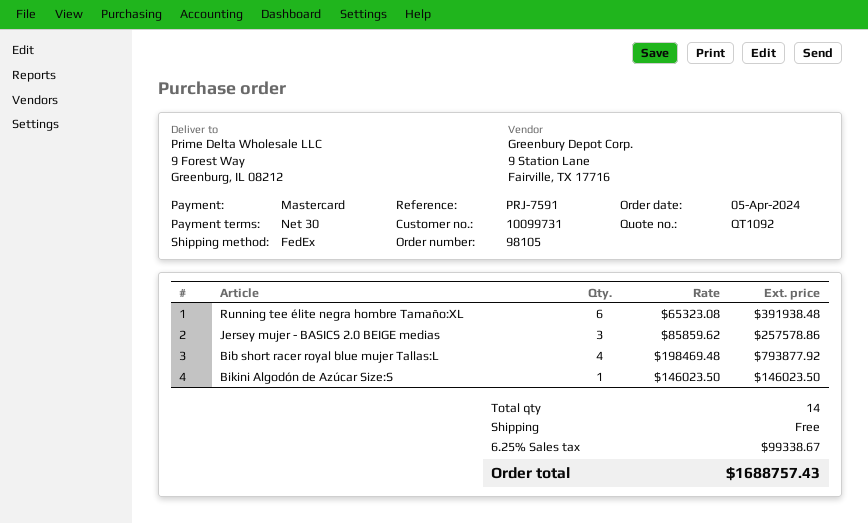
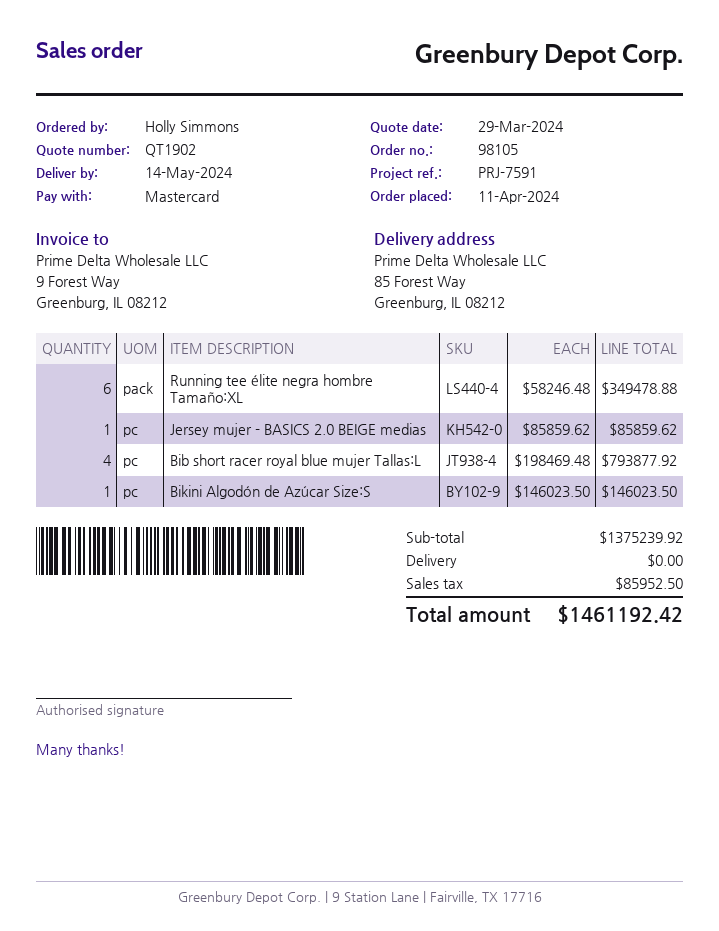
quote number: QT1092 -> QT1902
order date: 2024-04-05 -> 2024-04-11
ship to: 9 Forest Way, Greenburg, IL 08212 -> 85 Forest Way, Greenburg, IL 08212
Running tee élite negra hombre Tamaño:XL: 6 x 65323.08 = 391938.48 -> 6 x 58246.48 = 349478.88
Jersey mujer - BASICS 2.0 BEIGE medias: 3 x 85859.62 = 257578.86 -> 1 x 85859.62 = 85859.62
tax: 99338.67 -> 85952.50
total: 1688757.43 -> 1461192.42

